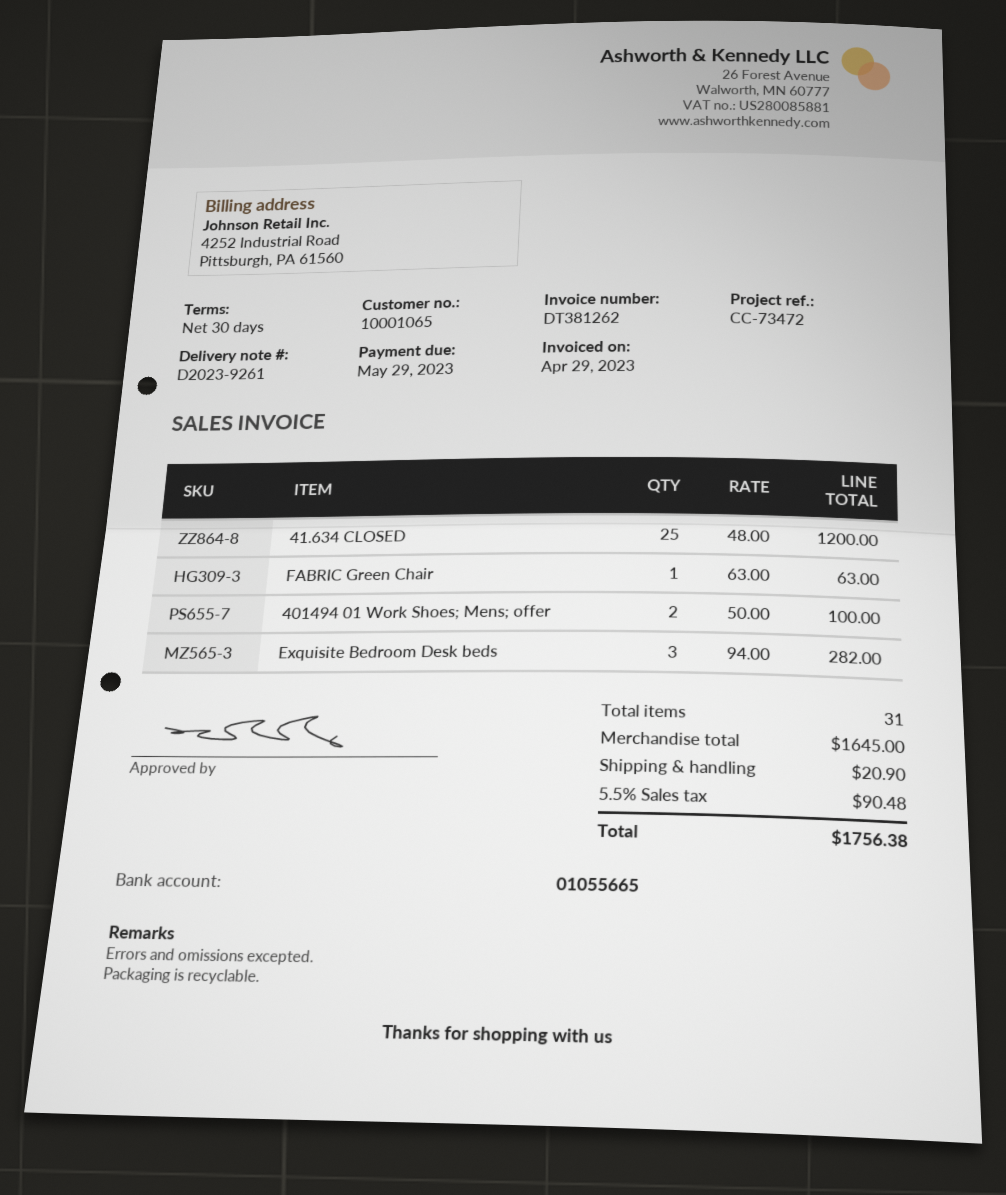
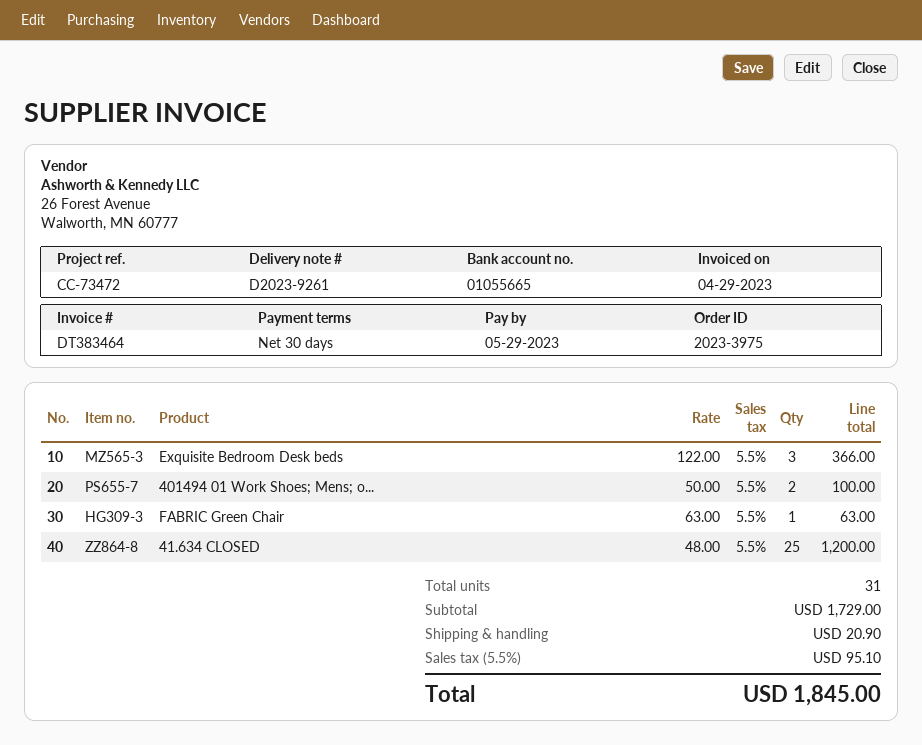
invoice number: DT381262 -> DT383464
Exquisite Bedroom Desk beds: 3 x 94.00 = 282.00 -> 3 x 122.00 = 366.00
subtotal: 1645.00 -> 1729.00
tax: 5.5% = 90.48 -> 5.5% = 95.10
total: 1756.38 -> 1845.00

